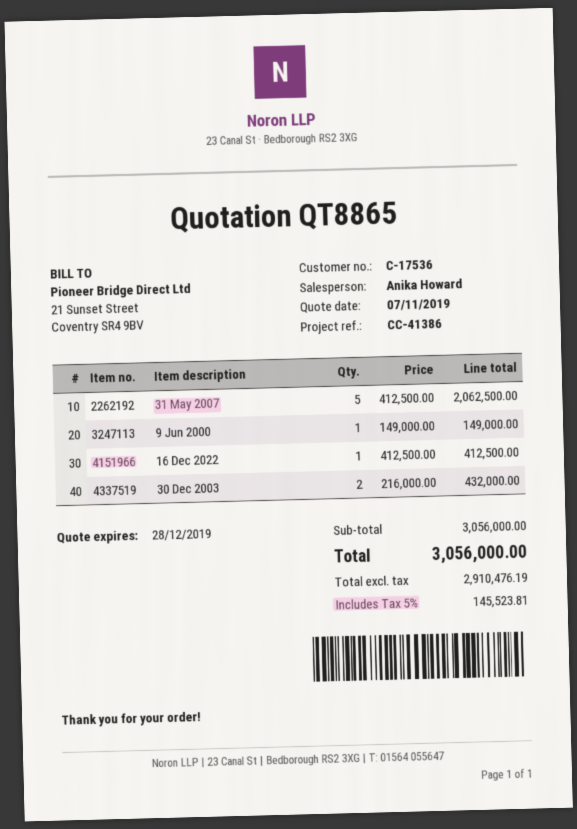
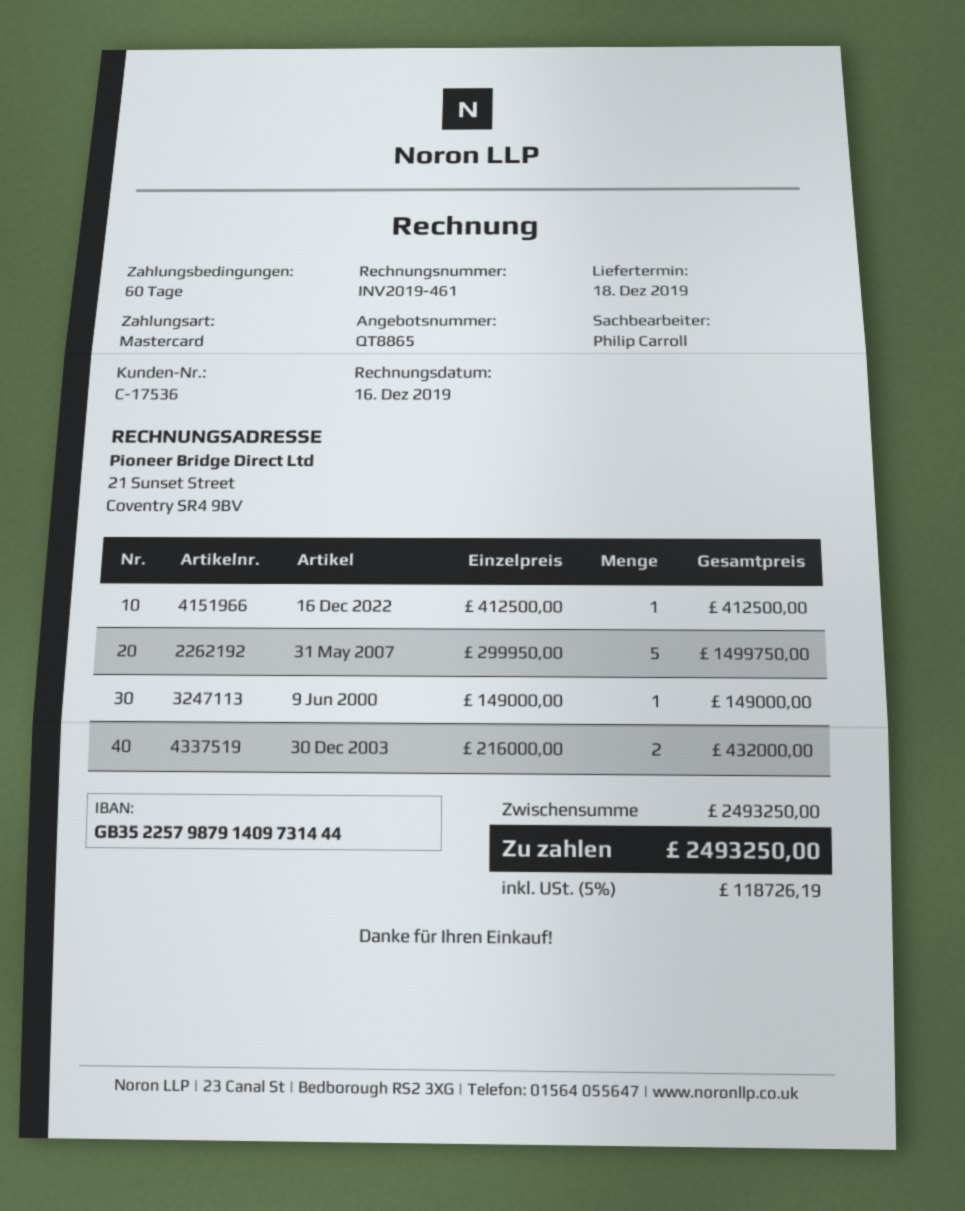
sales rep: Anika Howard -> Philip Carroll
31 May 2007: 5 x 412500.00 = 2062500.00 -> 5 x 299950.00 = 1499750.00
subtotal: 3056000.00 -> 2493250.00
tax: 5% = 145523.81 -> 5% = 118726.19
total: 3056000.00 -> 2493250.00

